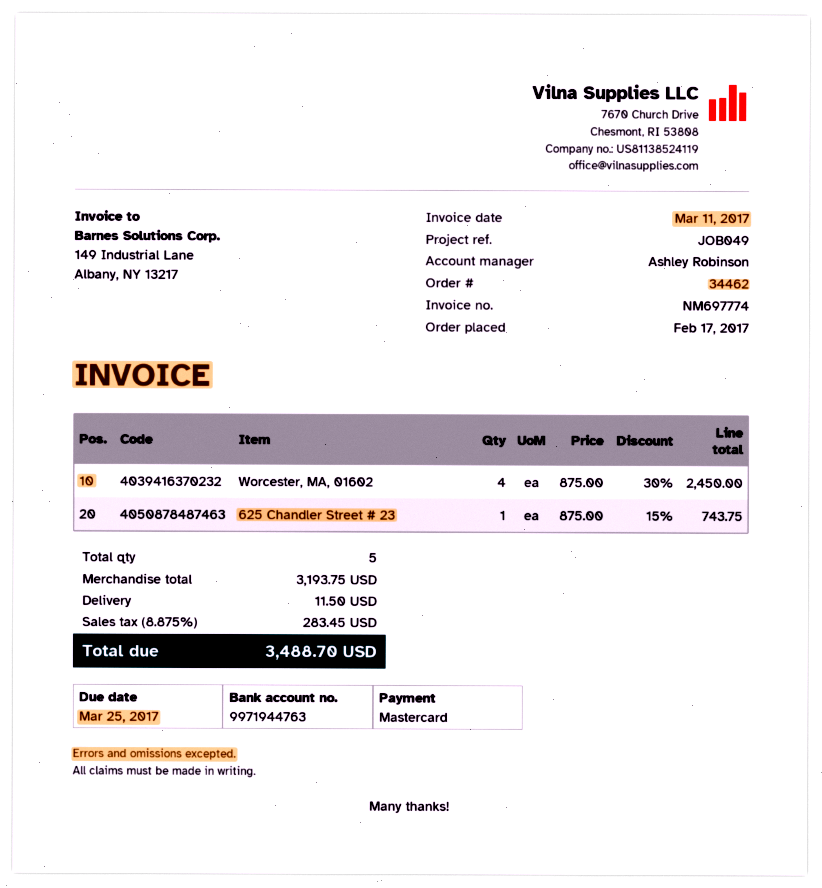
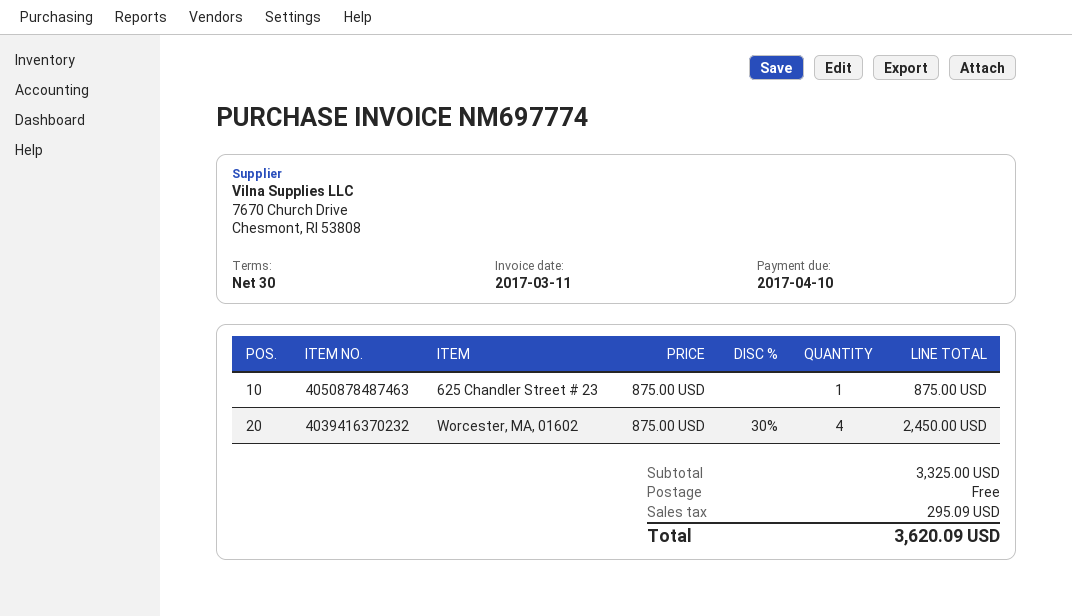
due date: 2017-03-25 -> 2017-04-10
625 Chandler Street # 23: 1 x 875.00 - 15% = 743.75 -> 1 x 875.00 = 875.00
subtotal: 3193.75 -> 3325.00
shipping: 11.50 -> 0.00
tax: 283.45 -> 295.09
total: 3488.70 -> 3620.09

